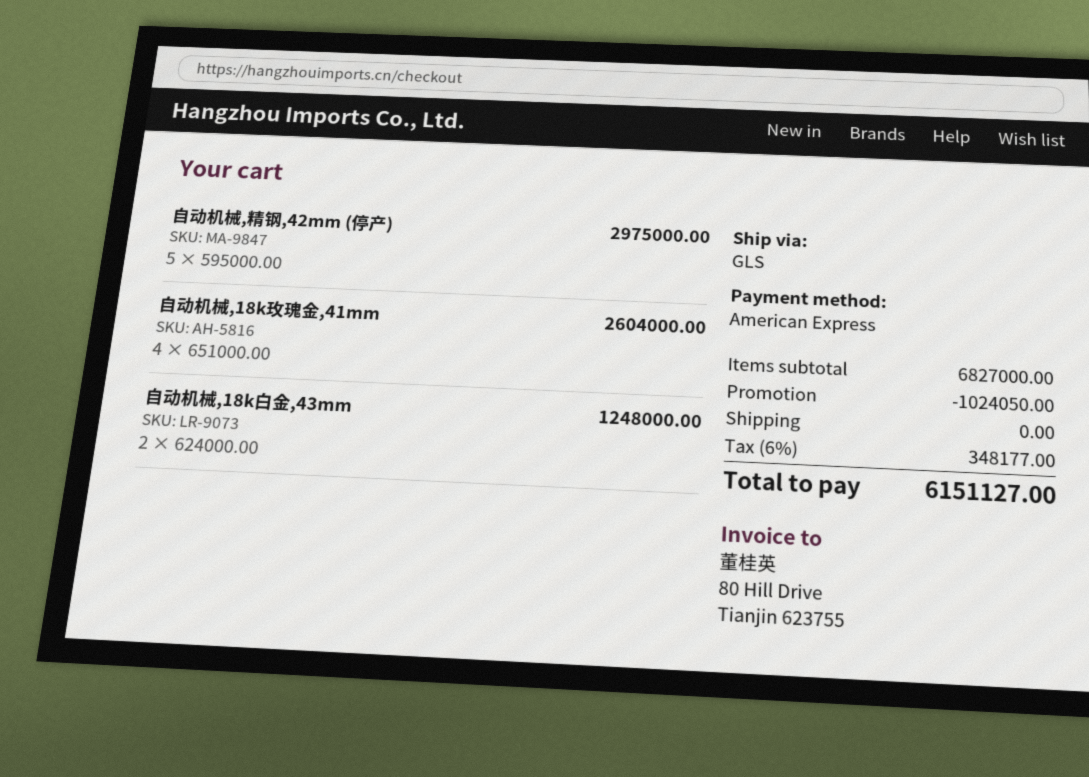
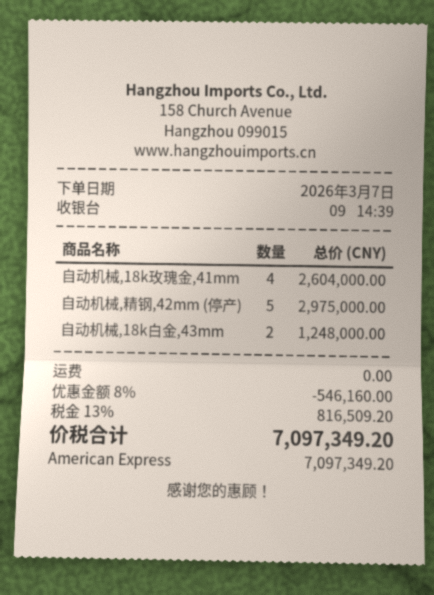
discount: 1024050.00 -> 546160.00
tax: 6% = 348177.00 -> 13% = 816509.20
total: 6151127.00 -> 7097349.20

